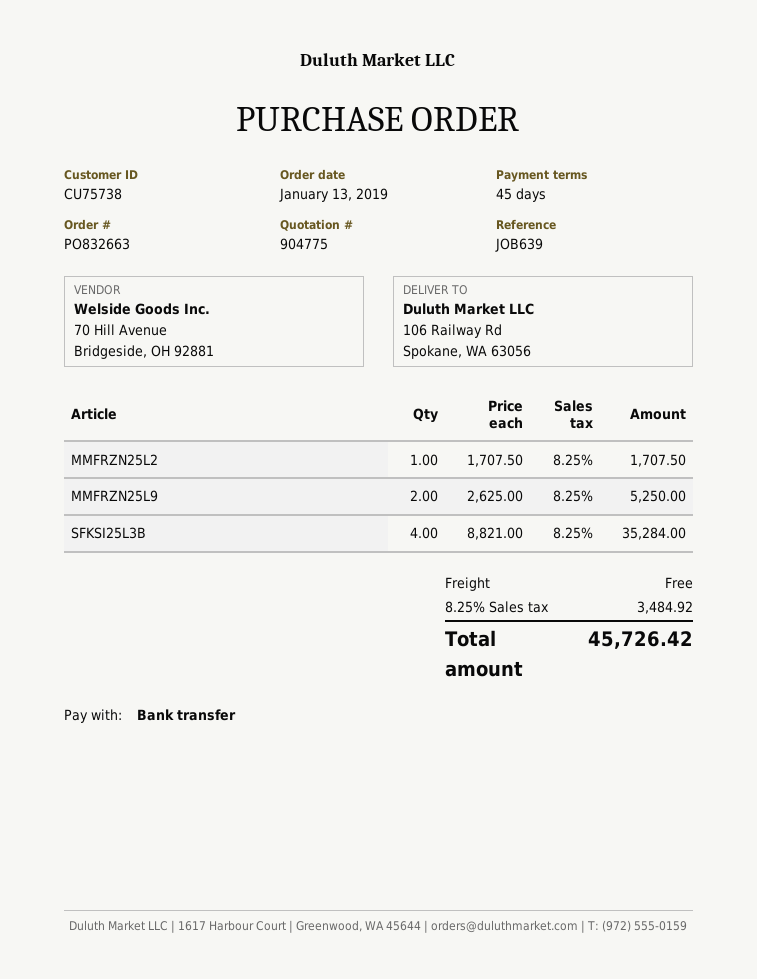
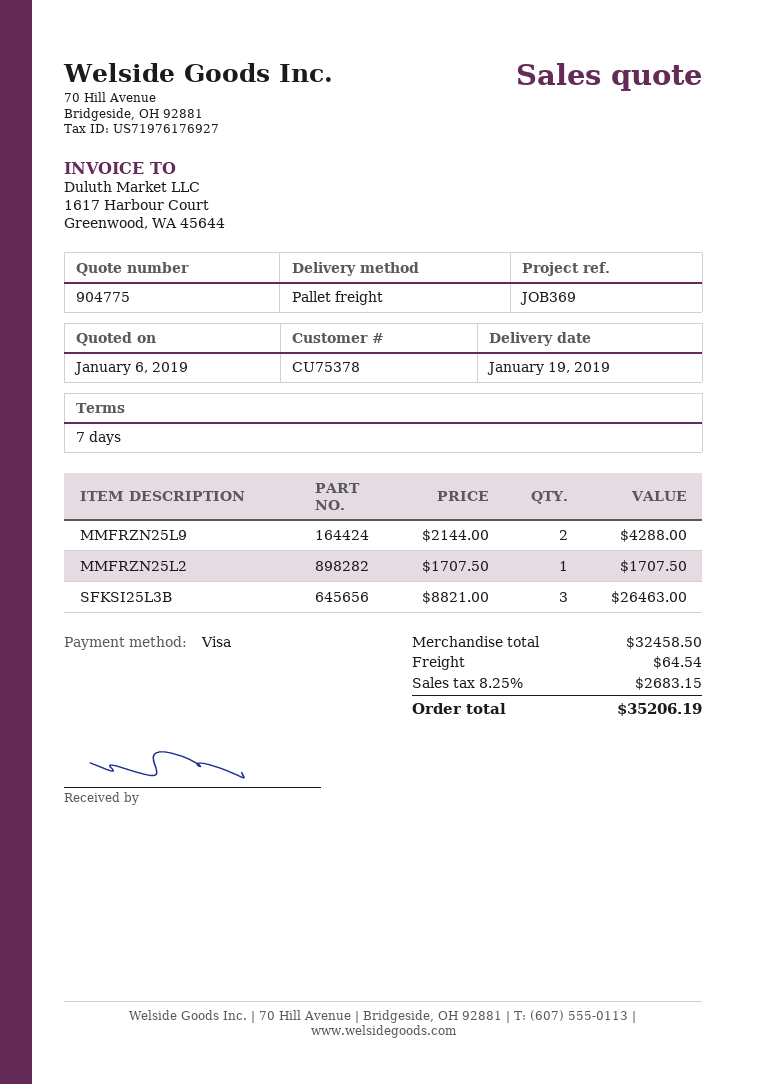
payment terms: 45 days -> 7 days
customer number: CU75738 -> CU75378
reference: JOB639 -> JOB369
payment method: bank transfer -> Visa
MMFRZN25L9: 2 x 2625.00 = 5250.00 -> 2 x 2144.00 = 4288.00
SFKSI25L3B: 4 x 8821.00 = 35284.00 -> 3 x 8821.00 = 26463.00
shipping: 0.00 -> 64.54
tax: 8.25% = 3484.92 -> 8.25% = 2683.15
total: 45726.42 -> 35206.19

